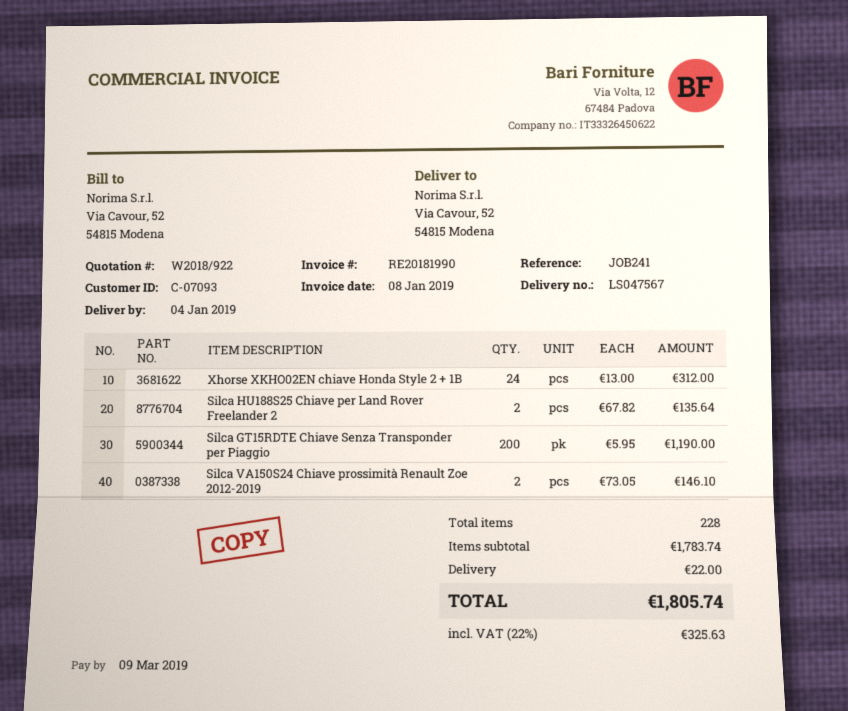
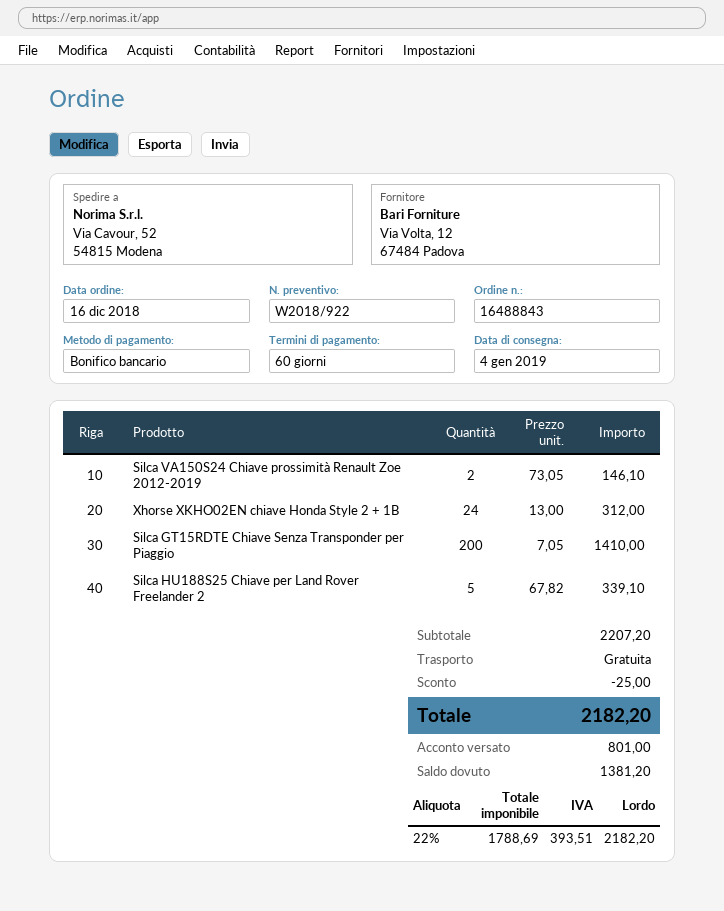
Silca HU188S25 Chiave per Land Rover Freelander 2: 2 x 67.82 = 135.64 -> 5 x 67.82 = 339.10
Silca GT15RDTE Chiave Senza Transponder per Piaggio: 200 x 5.95 = 1190.00 -> 200 x 7.05 = 1410.00
subtotal: 1783.74 -> 2207.20
discount: none -> 25.00
shipping: 22.00 -> 0.00
tax: 22% = 325.63 -> 22% = 393.51
total: 1805.74 -> 2182.20

